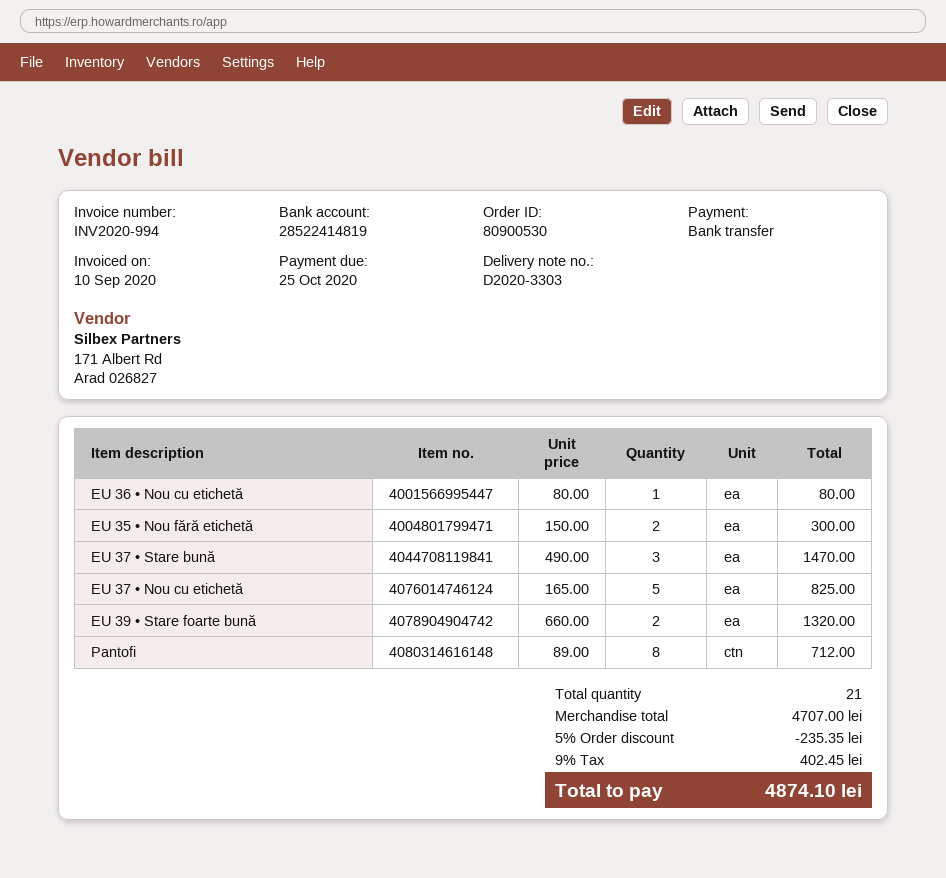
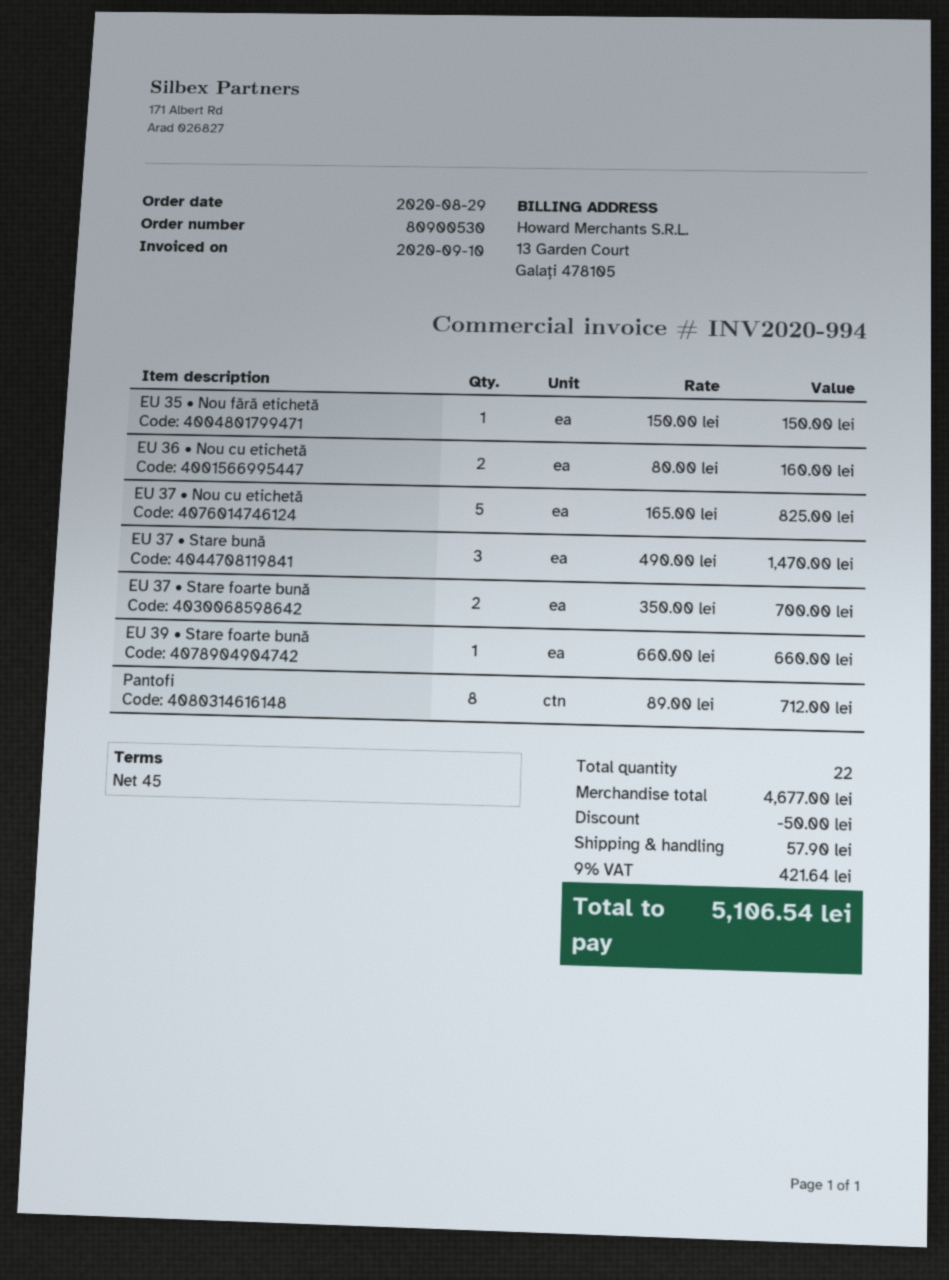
EU 36 • Nou cu etichetă: 1 x 80.00 = 80.00 -> 2 x 80.00 = 160.00
EU 35 • Nou fără etichetă: 2 x 150.00 = 300.00 -> 1 x 150.00 = 150.00
EU 39 • Stare foarte bună: 2 x 660.00 = 1320.00 -> 1 x 660.00 = 660.00
EU 37 • Stare foarte bună: none -> 2 x 350.00 = 700.00
total quantity: 21 -> 22
subtotal: 4707.00 -> 4677.00
discount: 235.35 -> 50.00
shipping: none -> 57.90
tax: 9% = 402.45 -> 9% = 421.64
total: 4874.10 -> 5106.54

